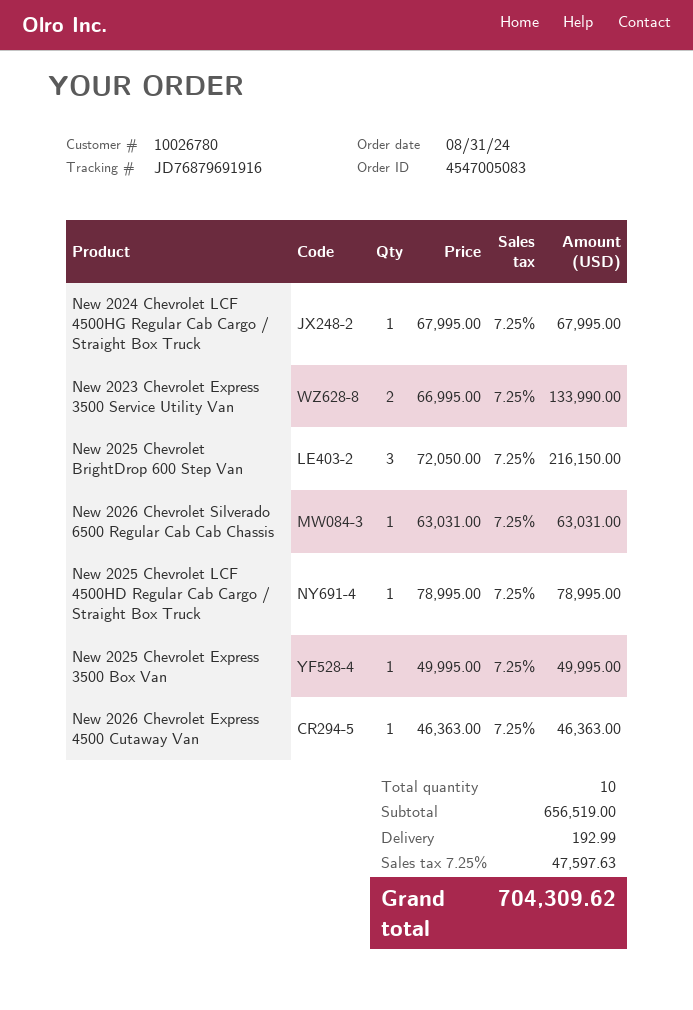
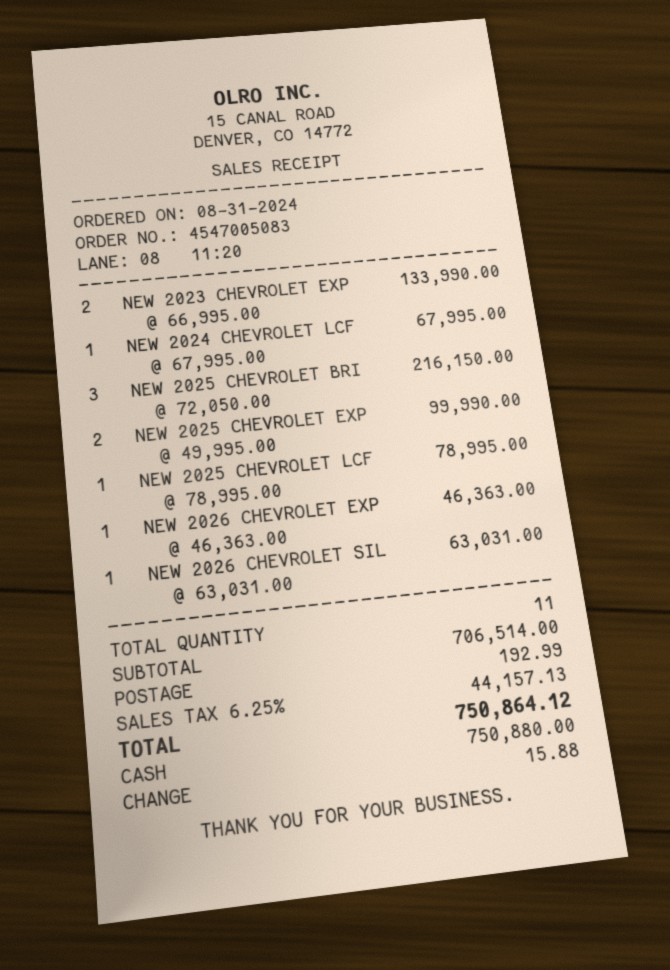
New 2025 Chevrolet Express 3500 Box Van: 1 x 49995.00 = 49995.00 -> 2 x 49995.00 = 99990.00
total quantity: 10 -> 11
subtotal: 656519.00 -> 706514.00
tax: 7.25% = 47597.63 -> 6.25% = 44157.13
total: 704309.62 -> 750864.12

